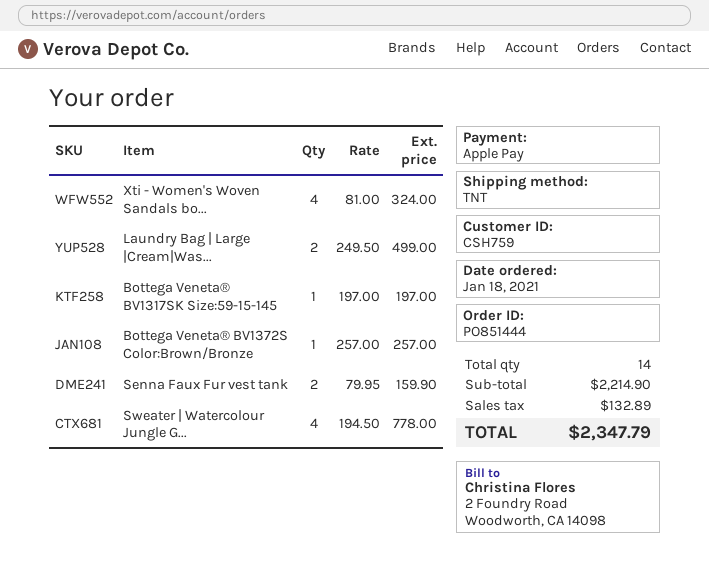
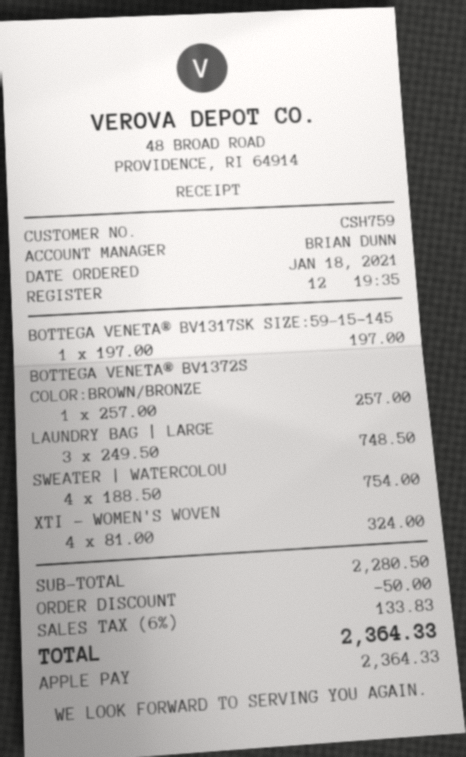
Laundry Bag | Large |Cream|Was...: 2 x 249.50 = 499.00 -> 3 x 249.50 = 748.50
Senna Faux Fur vest tank: 2 x 79.95 = 159.90 -> none
Sweater | Watercolour Jungle G...: 4 x 194.50 = 778.00 -> 4 x 188.50 = 754.00
subtotal: 2214.90 -> 2280.50
discount: none -> 50.00
tax: 132.89 -> 133.83
total: 2347.79 -> 2364.33

